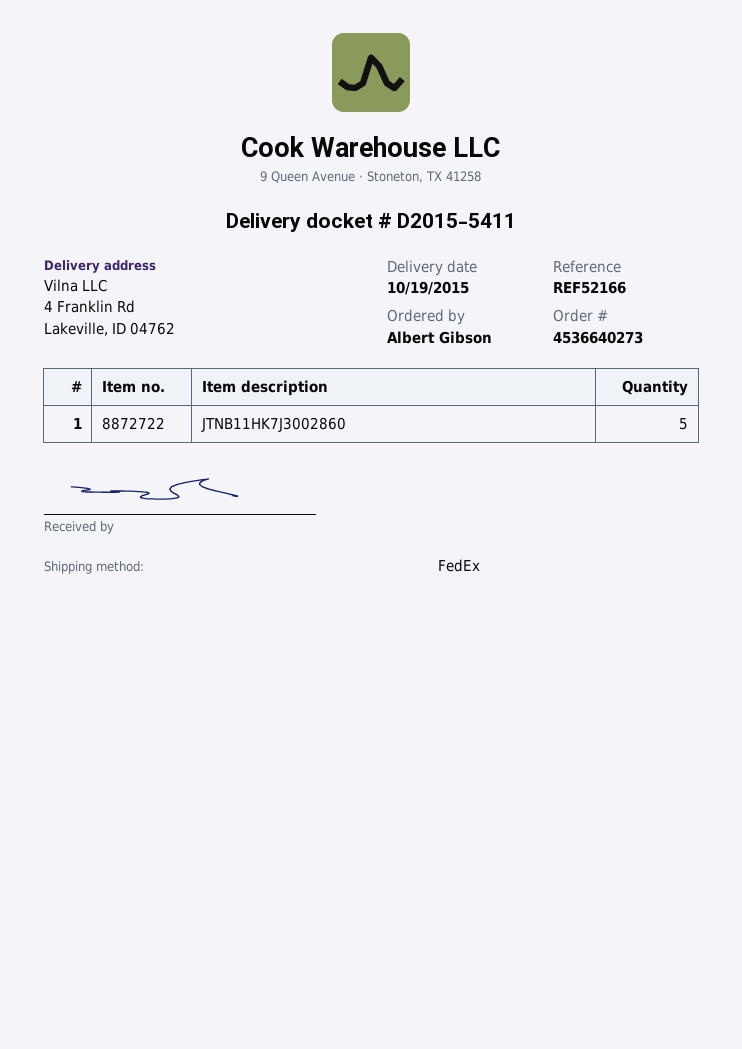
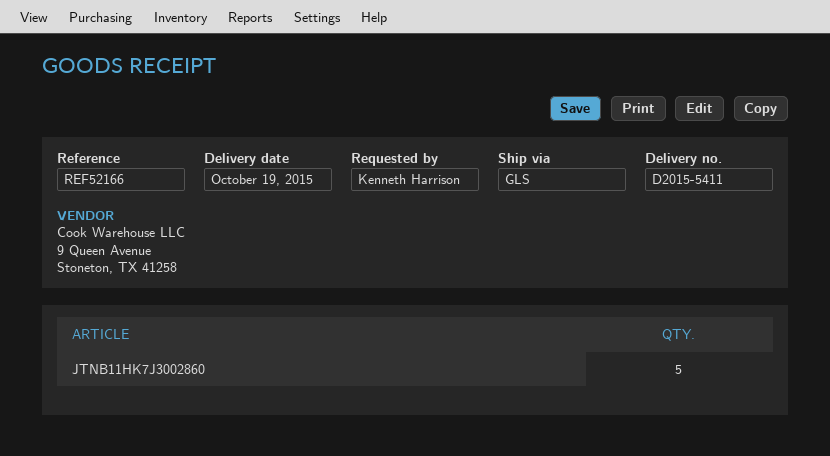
ordered by: Albert Gibson -> Kenneth Harrison
shipping method: FedEx -> GLS

